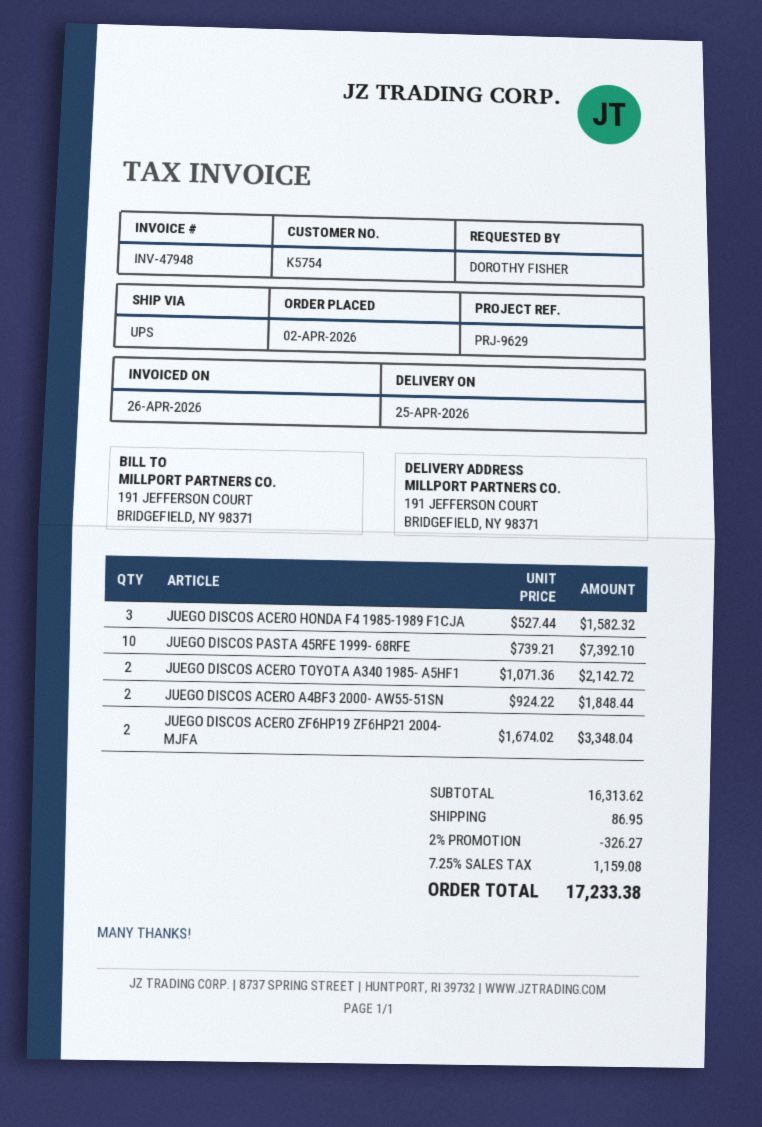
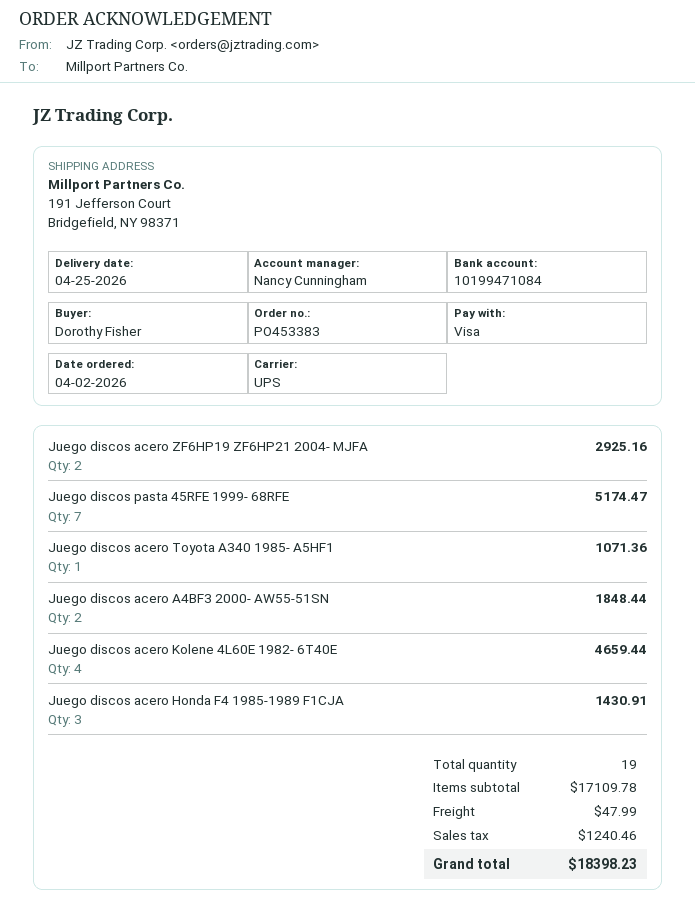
JUEGO DISCOS ACERO HONDA F4 1985-1989 F1CJA: 3 for 1582.32 -> 3 for 1430.91
JUEGO DISCOS PASTA 45RFE 1999- 68RFE: 10 for 7392.10 -> 7 for 5174.47
JUEGO DISCOS ACERO TOYOTA A340 1985- A5HF1: 2 for 2142.72 -> 1 for 1071.36
JUEGO DISCOS ACERO ZF6HP19 ZF6HP21 2004- MJFA: 2 for 3348.04 -> 2 for 2925.16
Juego discos acero Kolene 4L60E 1982- 6T40E: none -> 4 for 4659.44
subtotal: 16313.62 -> 17109.78
discount: 2% = 326.27 -> none
shipping: 86.95 -> 47.99
tax: 1159.08 -> 1240.46
total: 17233.38 -> 18398.23

